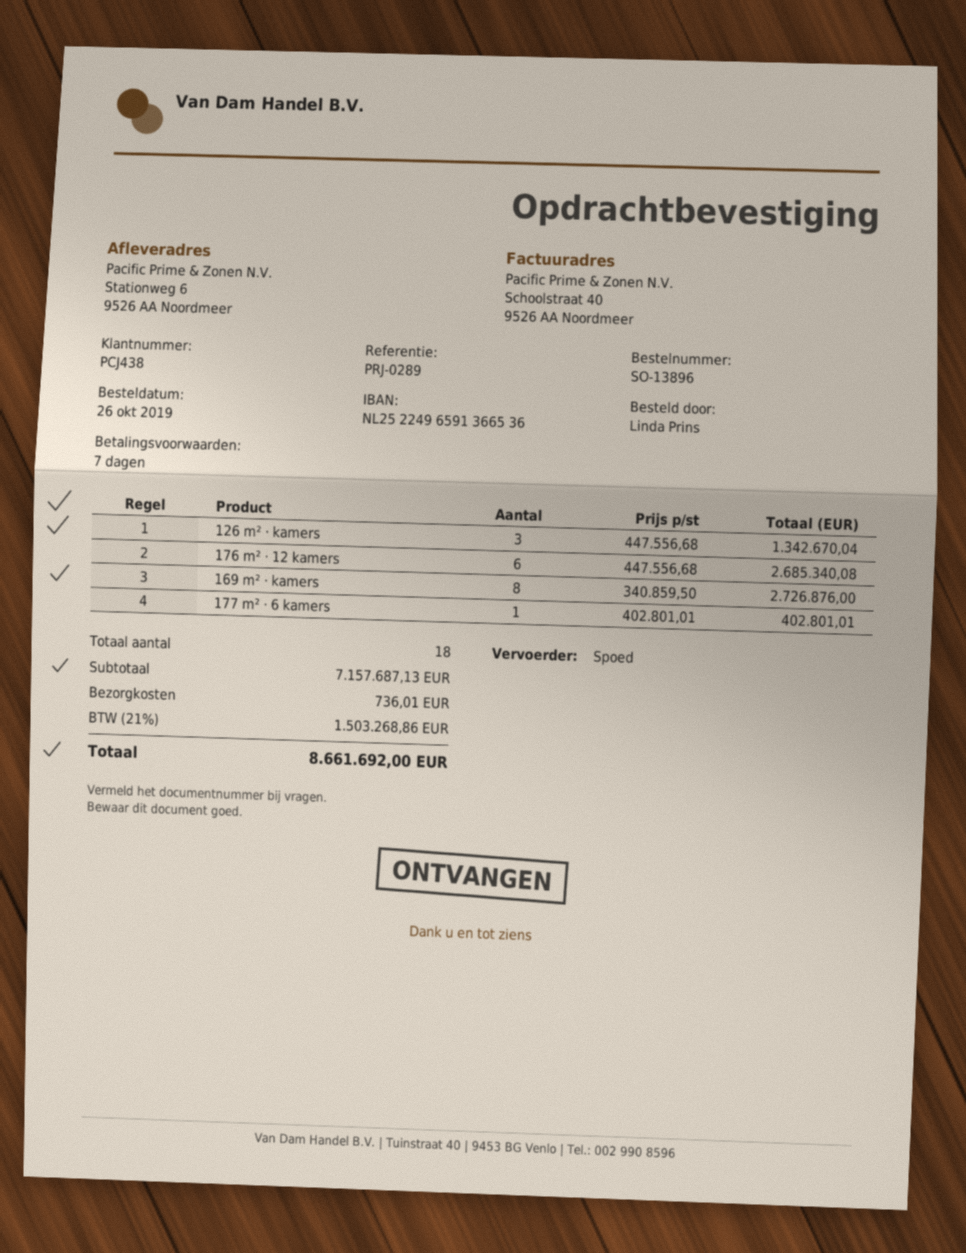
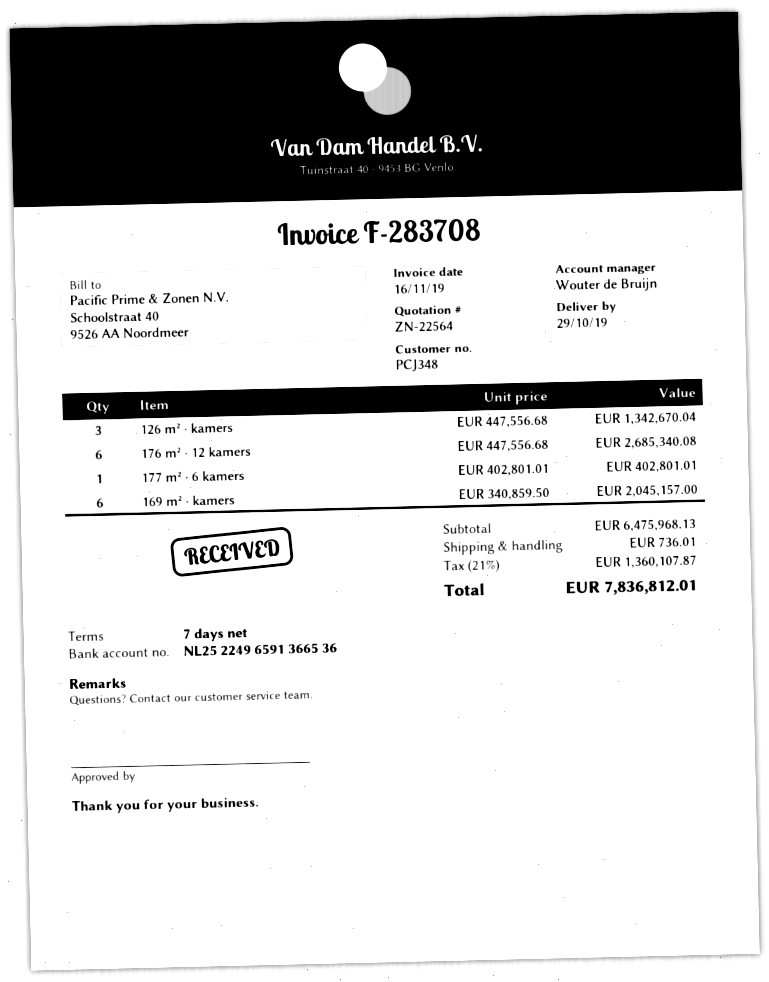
customer number: PCJ438 -> PCJ348
169 m² · kamers: 8 x 340859.50 = 2726876.00 -> 6 x 340859.50 = 2045157.00
subtotal: 7157687.13 -> 6475968.13
tax: 21% = 1503268.86 -> 21% = 1360107.87
total: 8661692.00 -> 7836812.01

